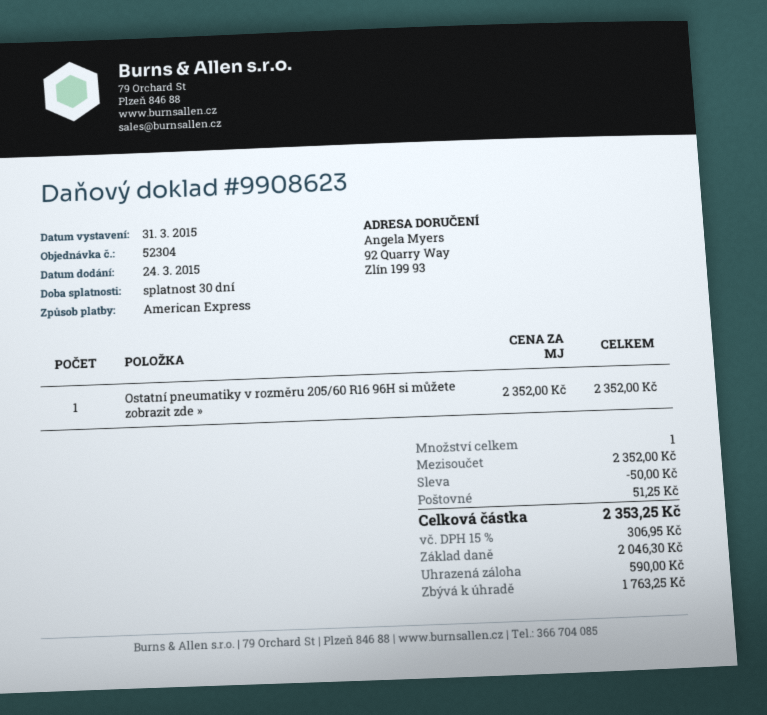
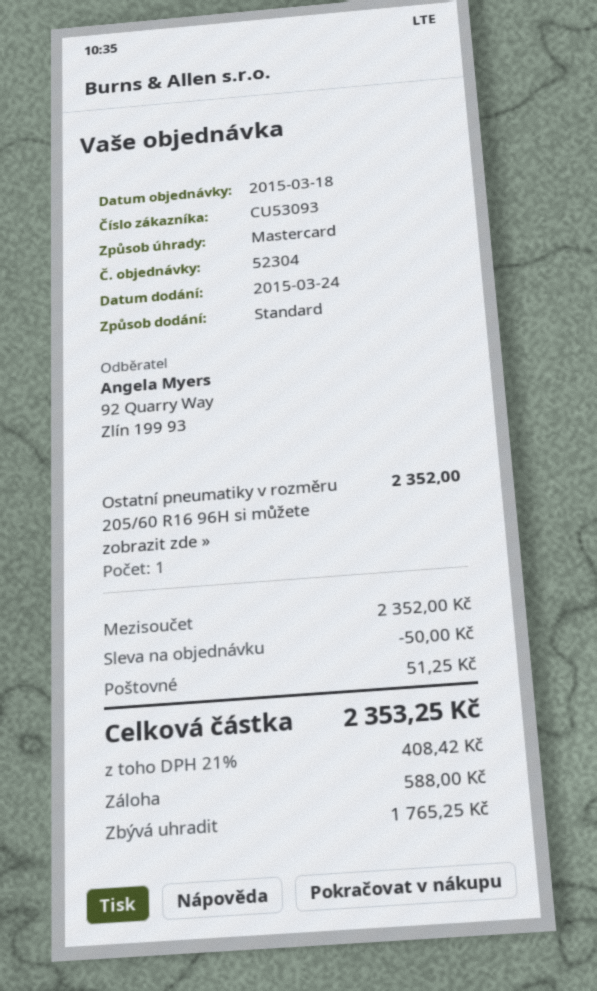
payment method: American Express -> Mastercard
tax: 15% = 306.95 -> 21% = 408.42
deposit: 590.00 -> 588.00
balance: 1763.25 -> 1765.25

